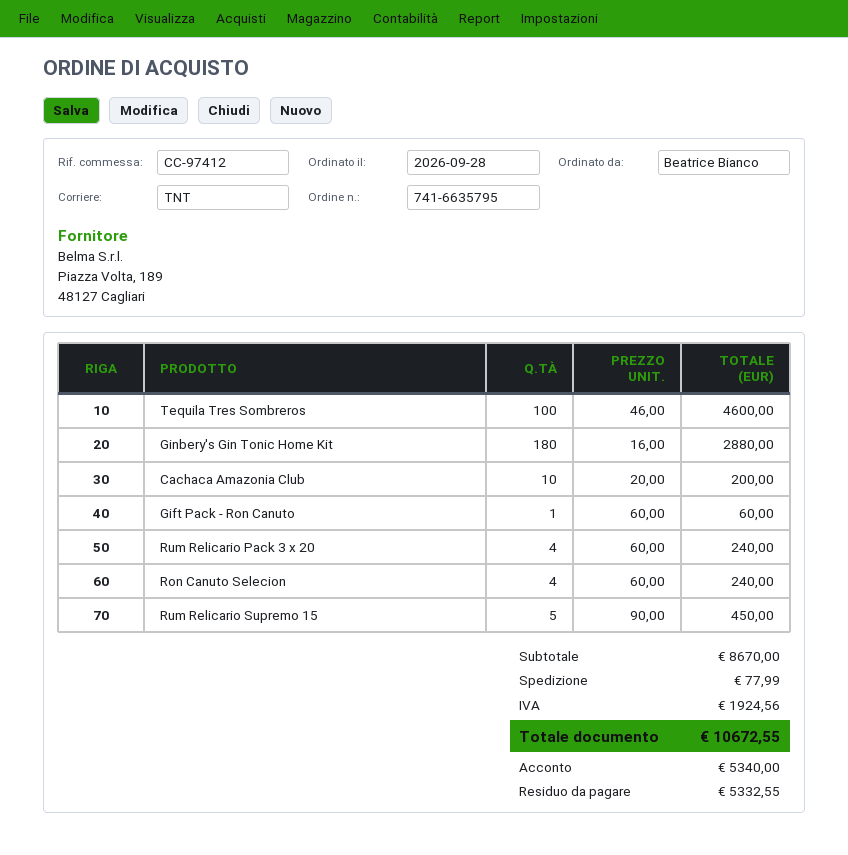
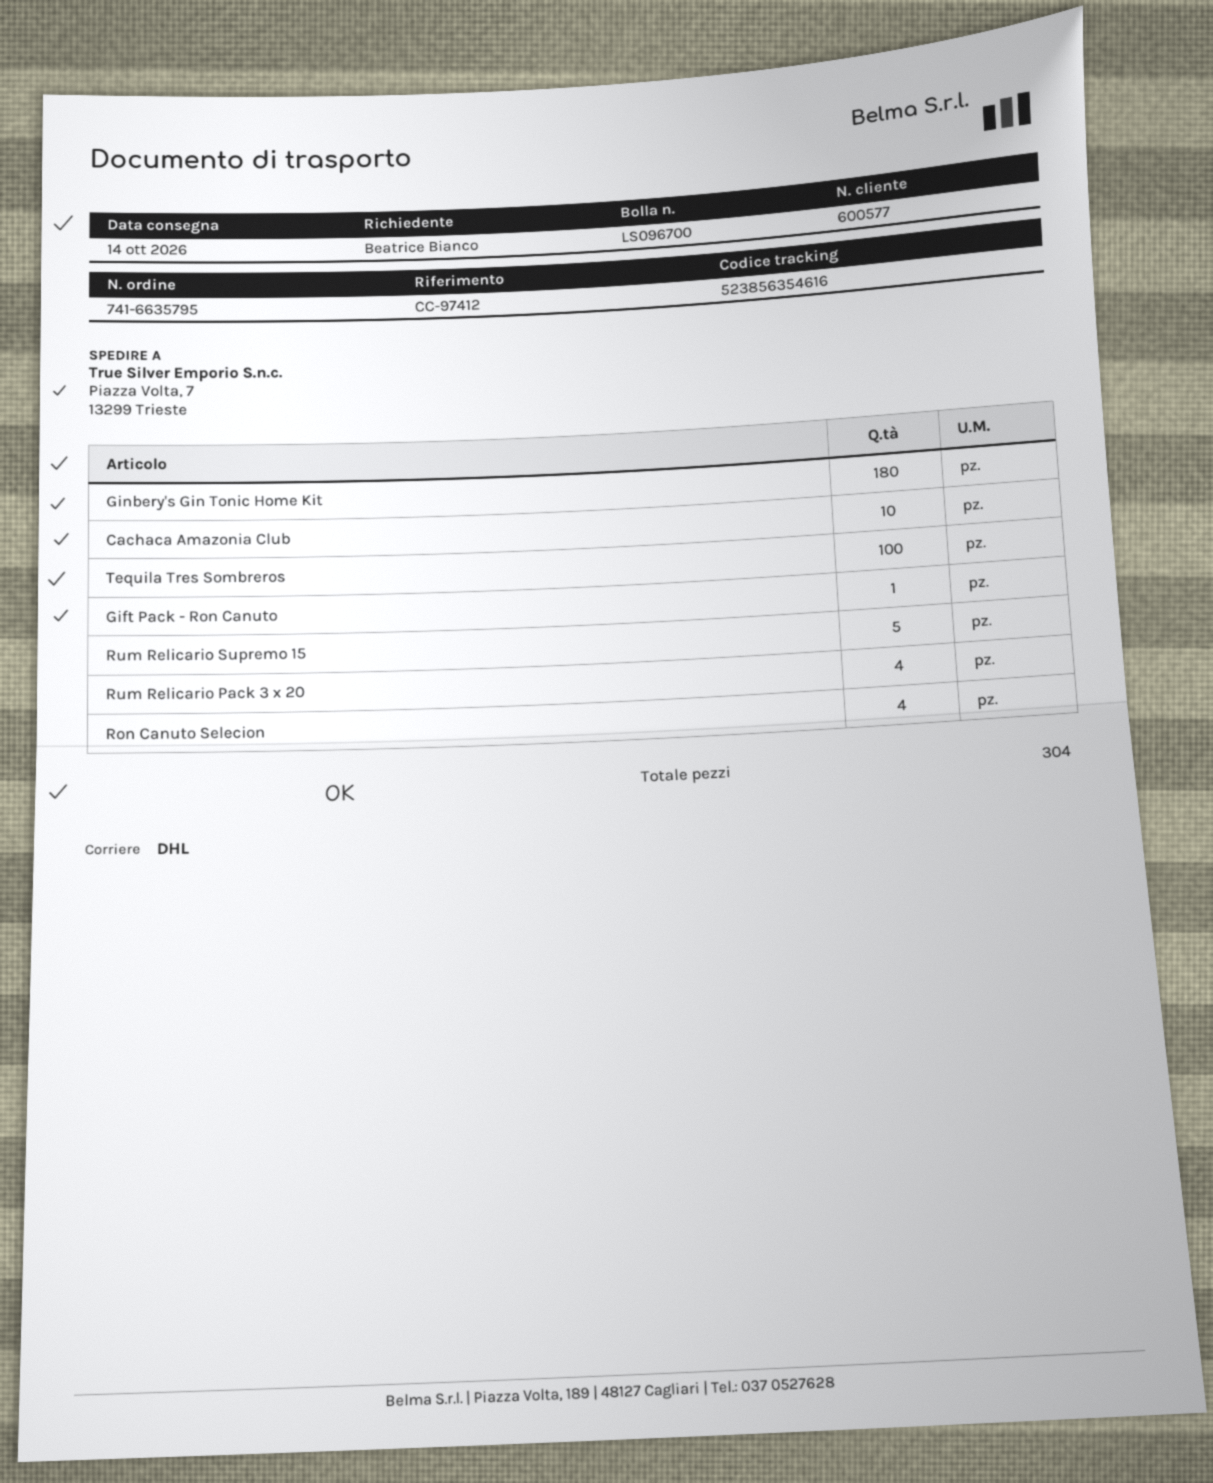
shipping method: TNT -> DHL

